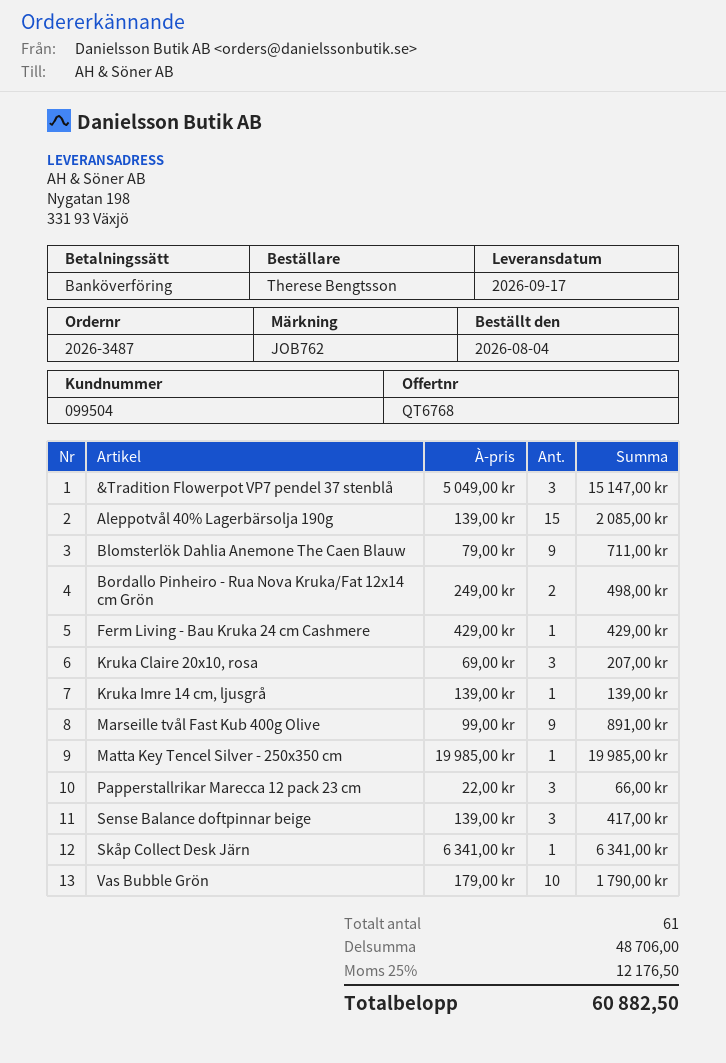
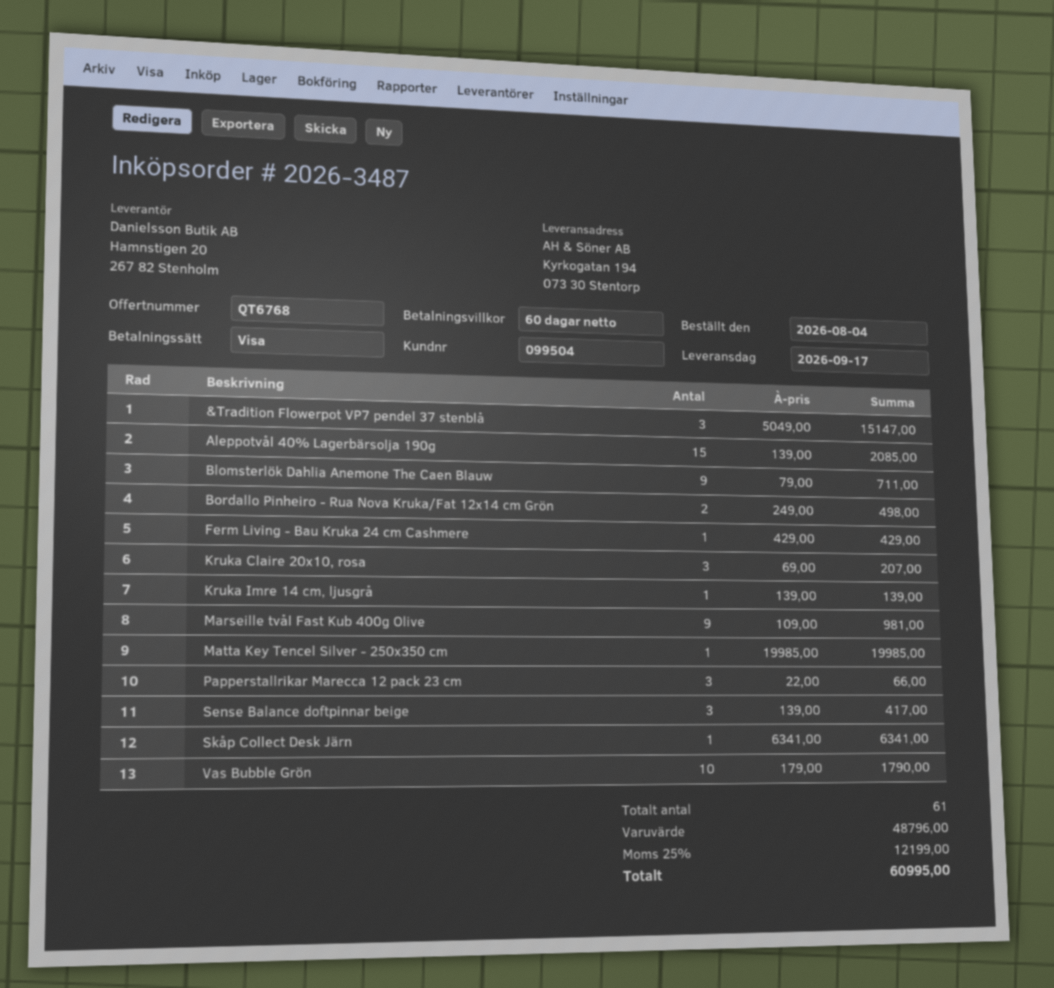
payment method: bank transfer -> Visa
ship to: Nygatan 198, 331 93 Växjö -> Kyrkogatan 194, 073 30 Stentorp
Marseille tvål Fast Kub 400g Olive: 9 x 99.00 = 891.00 -> 9 x 109.00 = 981.00
subtotal: 48706.00 -> 48796.00
tax: 25% = 12176.50 -> 25% = 12199.00
total: 60882.50 -> 60995.00

